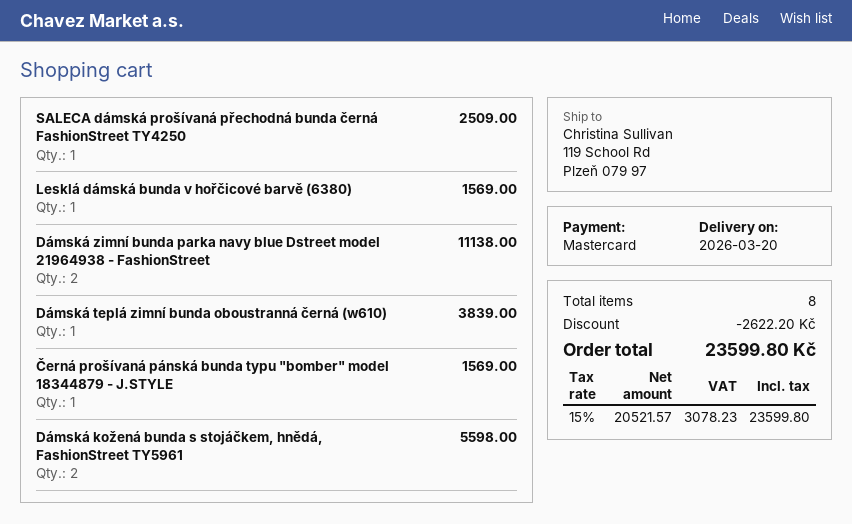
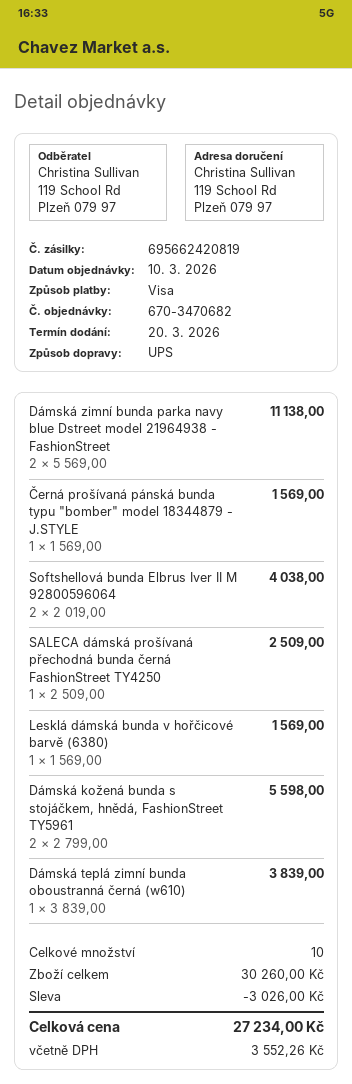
payment method: Mastercard -> Visa
Softshellová bunda Elbrus Iver II M 92800596064: none -> 2 for 4038.00
total quantity: 8 -> 10
discount: 2622.20 -> 3026.00
tax: 3078.23 -> 3552.26
total: 23599.80 -> 27234.00

